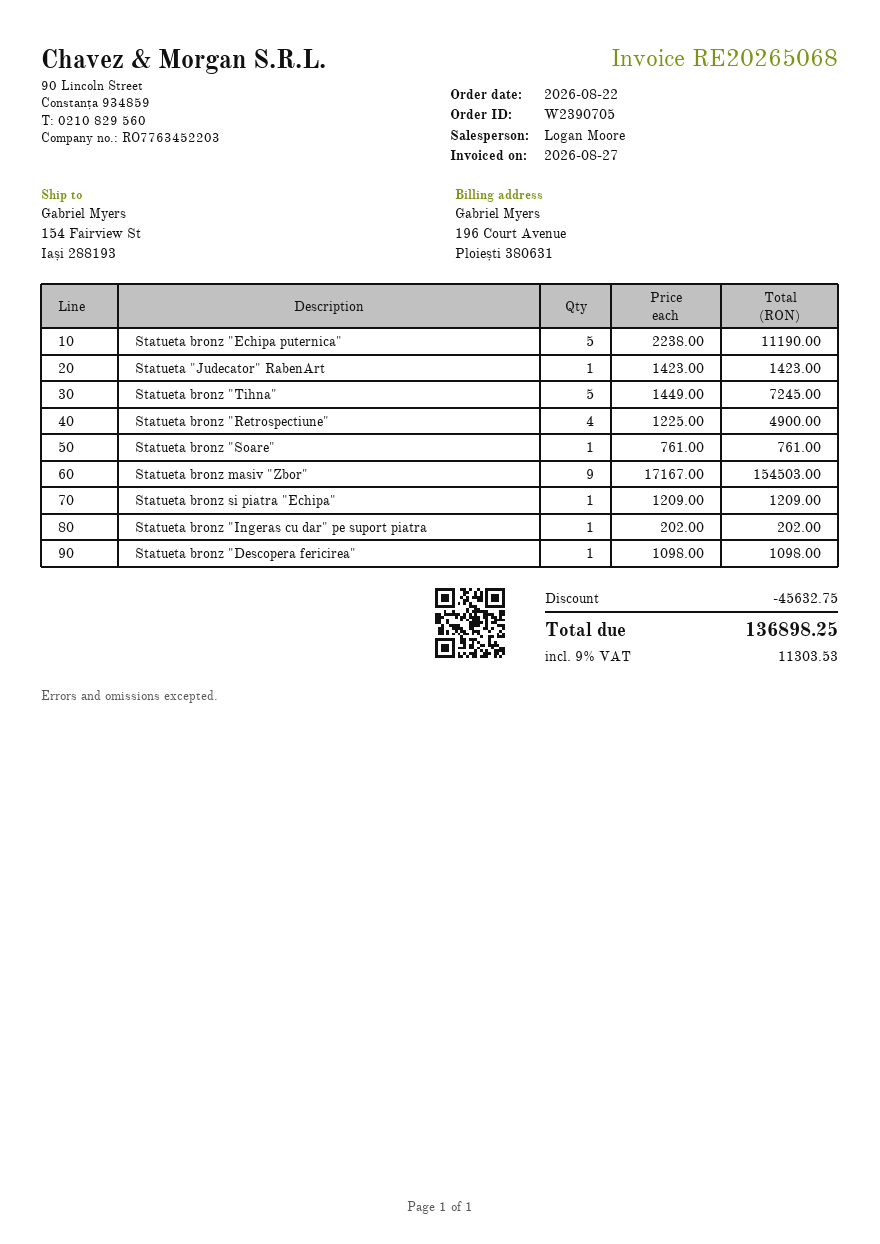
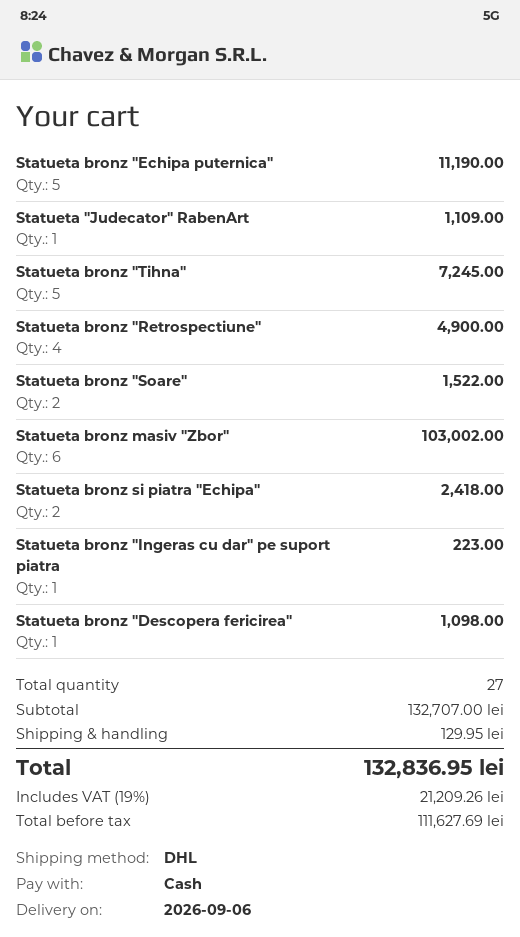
Statueta "Judecator" RabenArt: 1 for 1423.00 -> 1 for 1109.00
Statueta bronz "Soare": 1 for 761.00 -> 2 for 1522.00
Statueta bronz masiv "Zbor": 9 for 154503.00 -> 6 for 103002.00
Statueta bronz si piatra "Echipa": 1 for 1209.00 -> 2 for 2418.00
Statueta bronz "Ingeras cu dar" pe suport piatra: 1 for 202.00 -> 1 for 223.00
discount: 45632.75 -> none
shipping: none -> 129.95
tax: 9% = 11303.53 -> 19% = 21209.26
total: 136898.25 -> 132836.95

